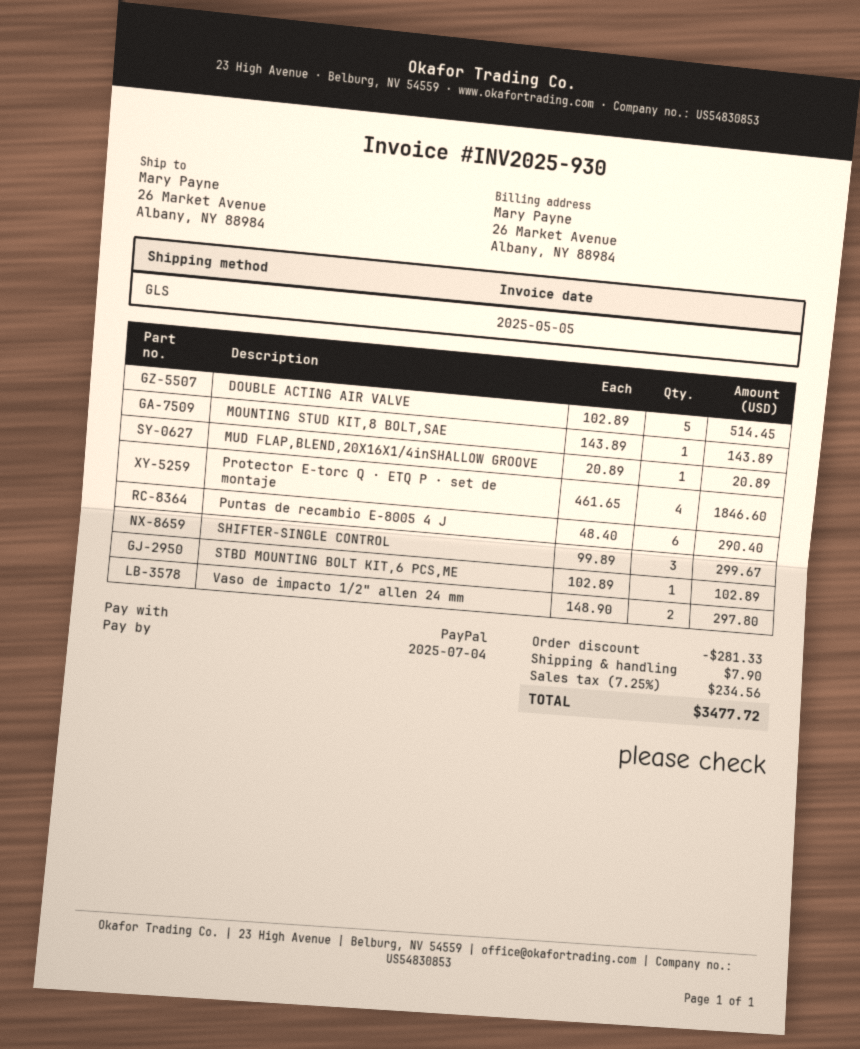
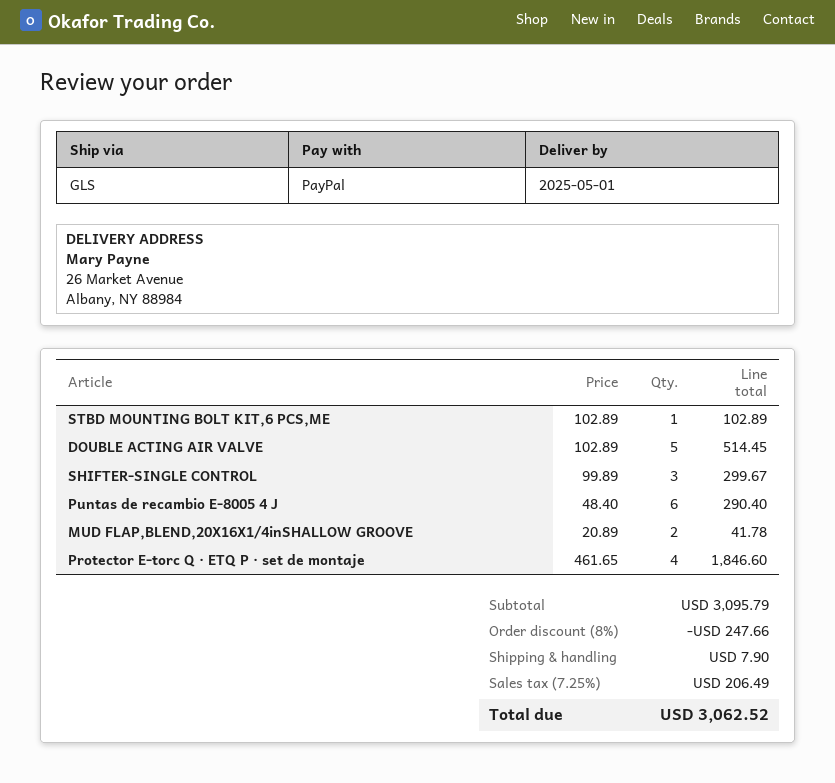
MOUNTING STUD KIT,8 BOLT,SAE: 1 x 143.89 = 143.89 -> none
MUD FLAP,BLEND,20X16X1/4inSHALLOW GROOVE: 1 x 20.89 = 20.89 -> 2 x 20.89 = 41.78
Vaso de impacto 1/2" allen 24 mm: 2 x 148.90 = 297.80 -> none
discount: 281.33 -> 247.66
tax: 7.25% = 234.56 -> 7.25% = 206.49
total: 3477.72 -> 3062.52

